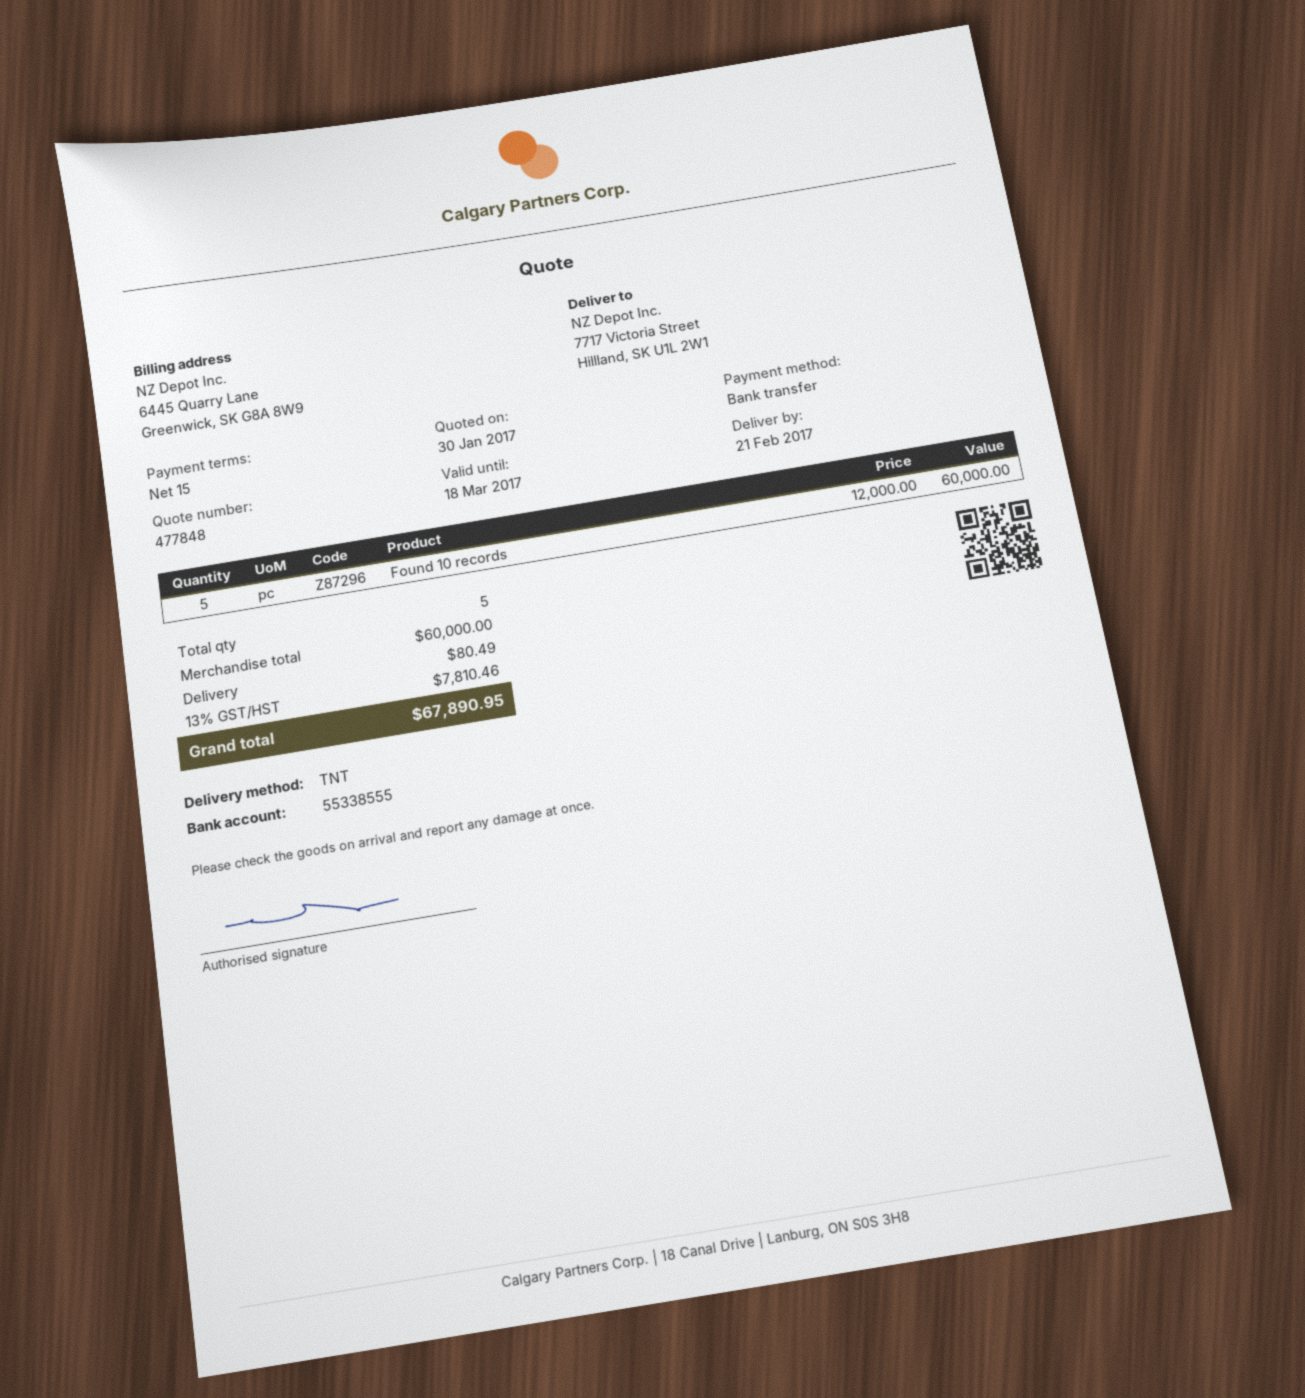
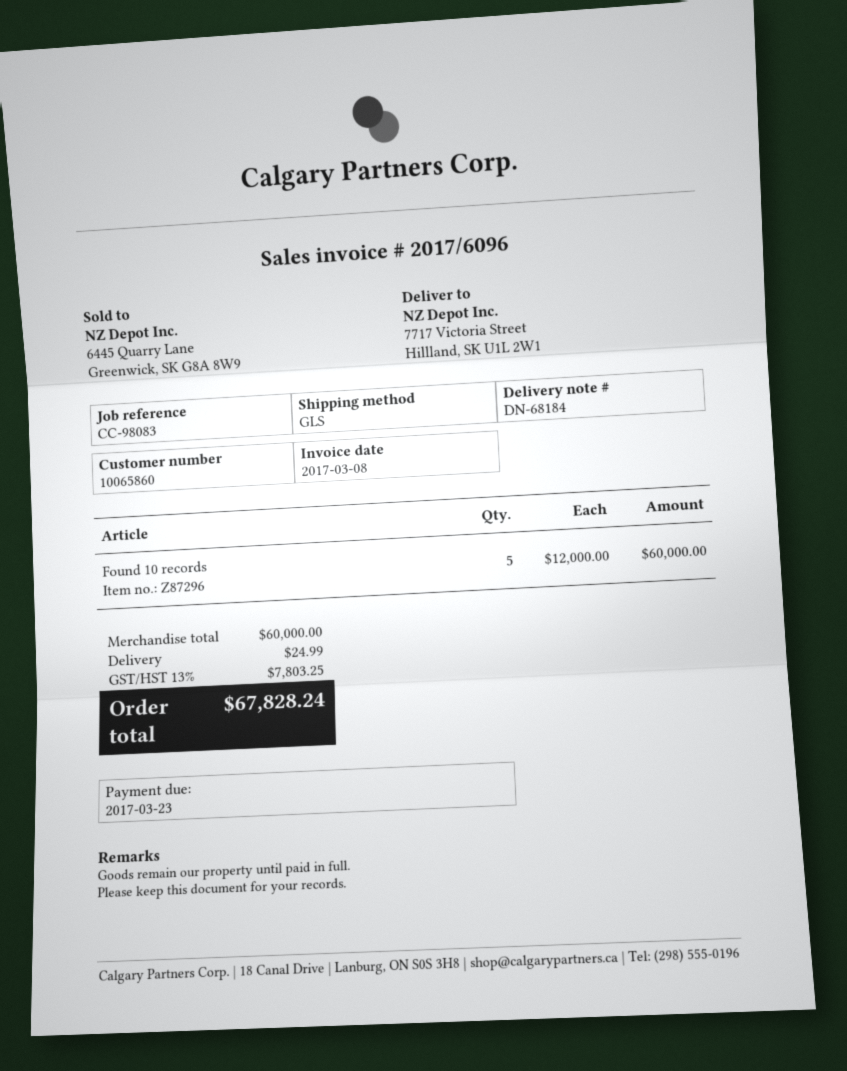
shipping method: TNT -> GLS
shipping: 80.49 -> 24.99
tax: 13% = 7810.46 -> 13% = 7803.25
total: 67890.95 -> 67828.24

